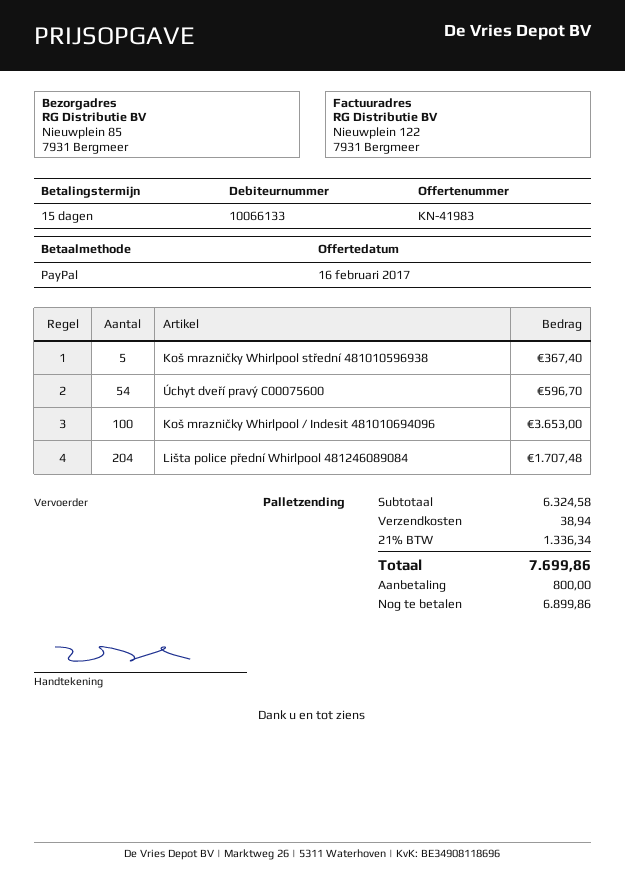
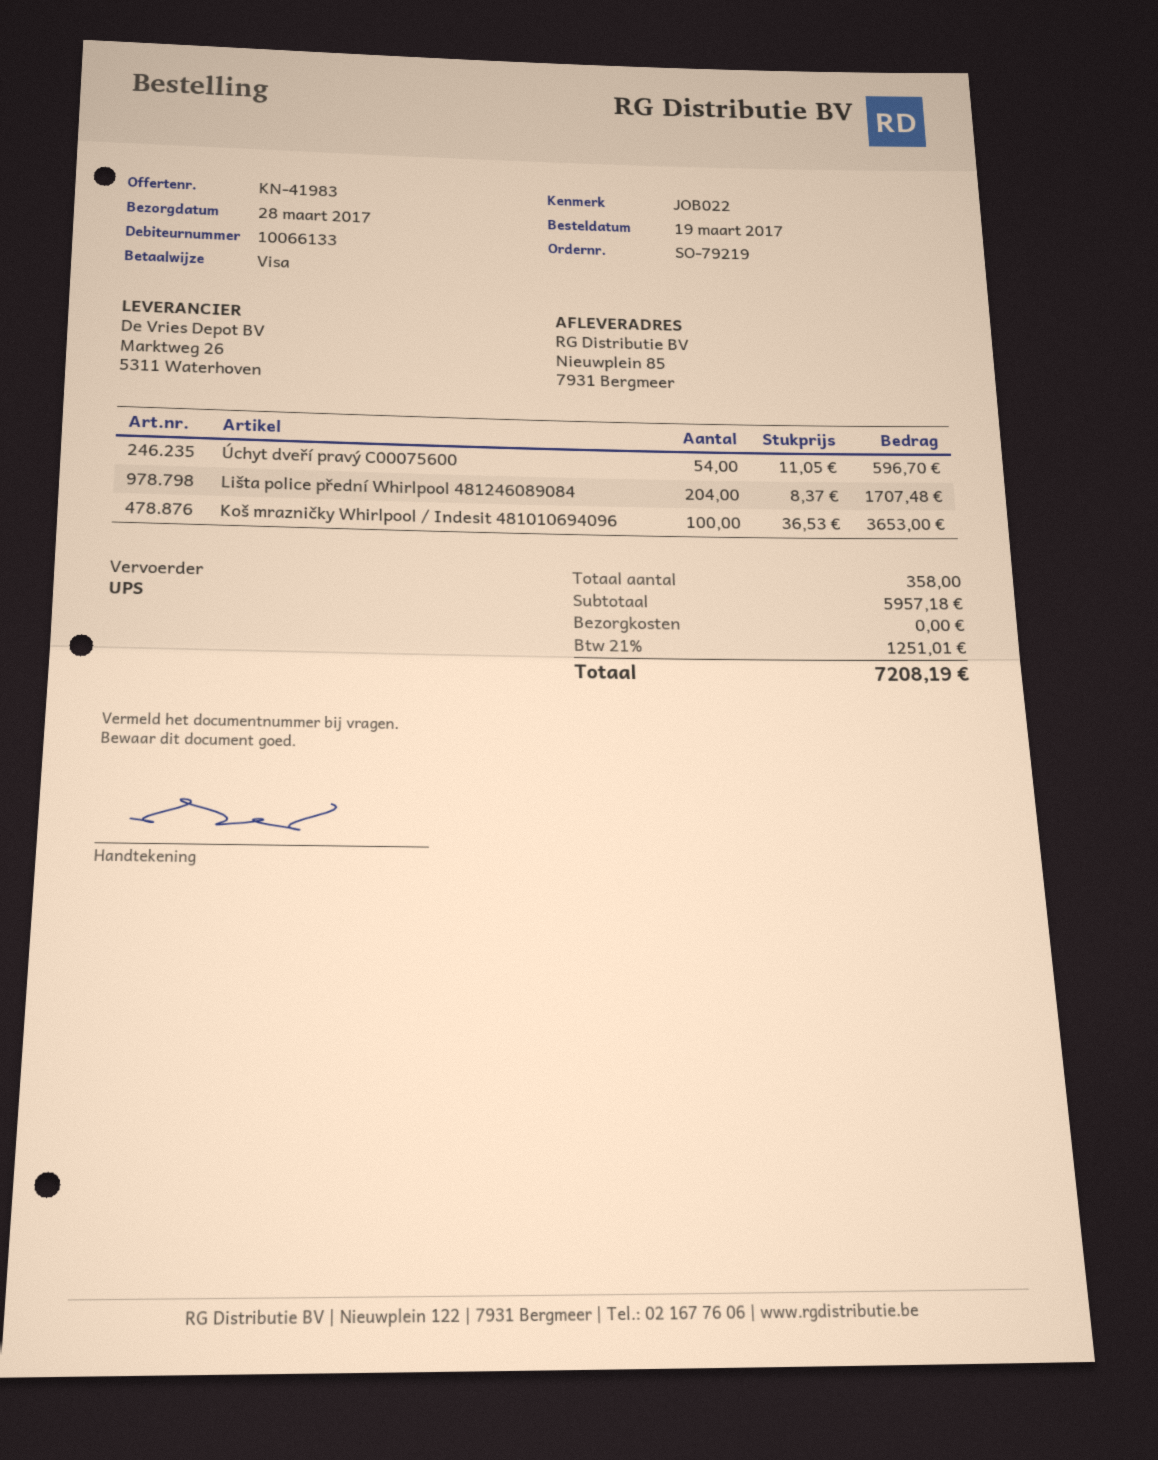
payment method: PayPal -> Visa
shipping method: pallet freight -> UPS
Koš mrazničky Whirlpool střední 481010596938: 5 for 367.40 -> none
subtotal: 6324.58 -> 5957.18
shipping: 38.94 -> 0.00
tax: 21% = 1336.34 -> 21% = 1251.01
total: 7699.86 -> 7208.19

